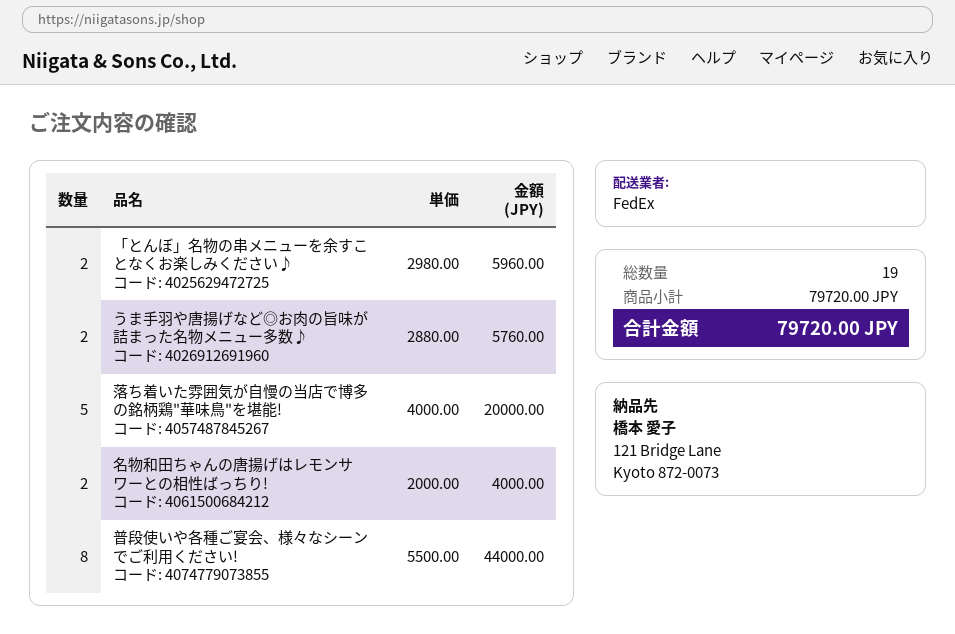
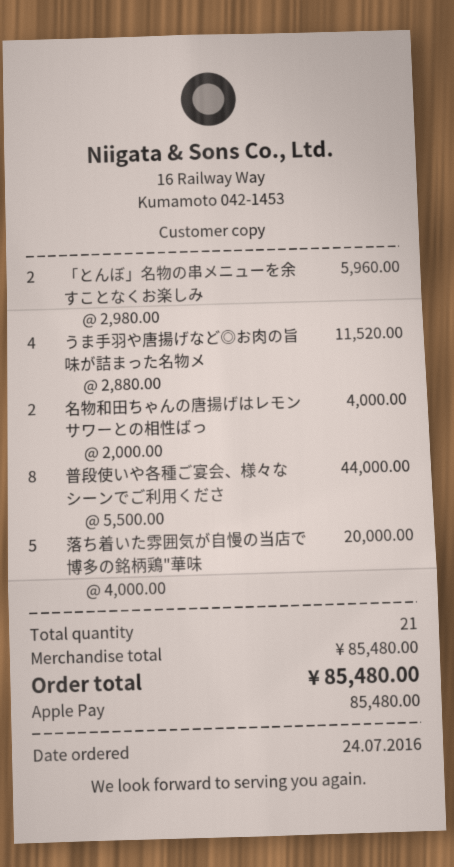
うま手羽や唐揚げなど◎お肉の旨味が詰まった名物メニュー多数♪: 2 x 2880.00 = 5760.00 -> 4 x 2880.00 = 11520.00
total quantity: 19 -> 21
subtotal: 79720.00 -> 85480.00
total: 79720.00 -> 85480.00

